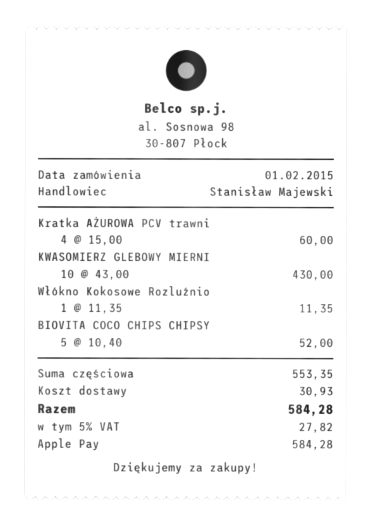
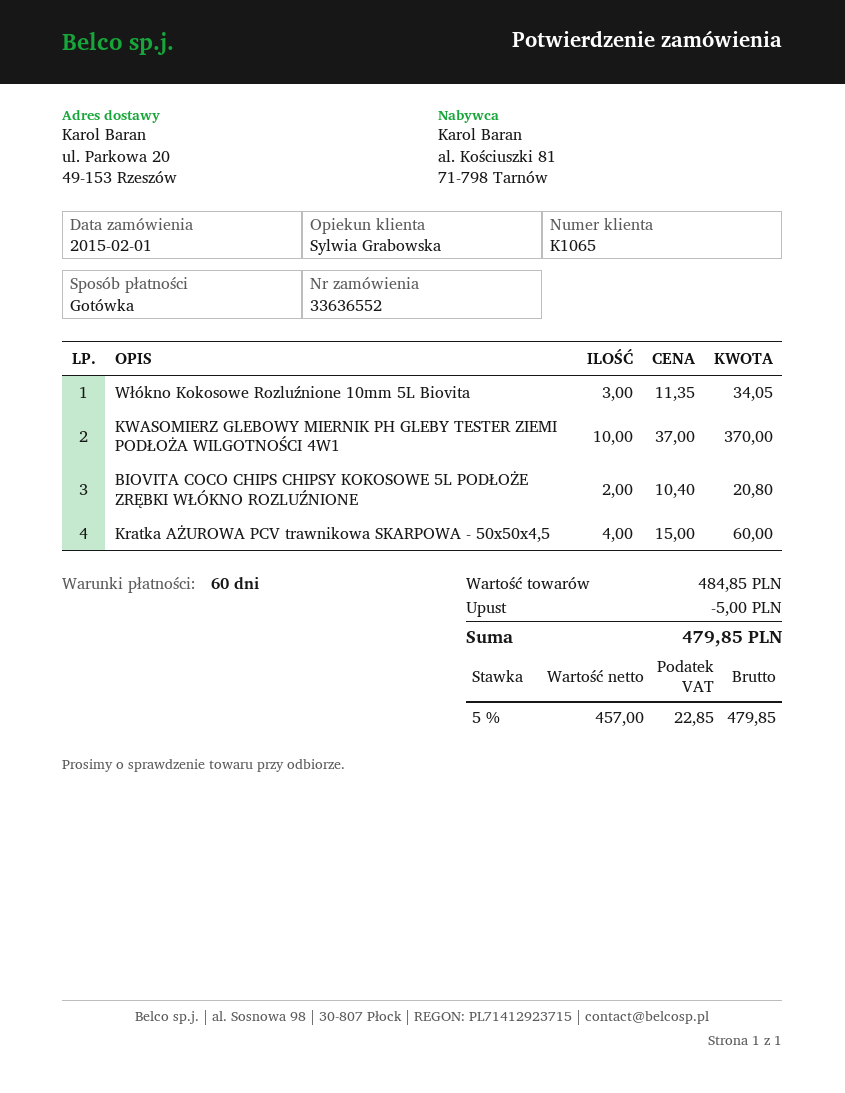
sales rep: Stanisław Majewski -> Sylwia Grabowska
payment method: Apple Pay -> cash
KWASOMIERZ GLEBOWY MIERNI: 10 x 43.00 = 430.00 -> 10 x 37.00 = 370.00
Włókno Kokosowe Rozluźnio: 1 x 11.35 = 11.35 -> 3 x 11.35 = 34.05
BIOVITA COCO CHIPS CHIPSY: 5 x 10.40 = 52.00 -> 2 x 10.40 = 20.80
subtotal: 553.35 -> 484.85
discount: none -> 5.00
shipping: 30.93 -> none
tax: 5% = 27.82 -> 5% = 22.85
total: 584.28 -> 479.85

